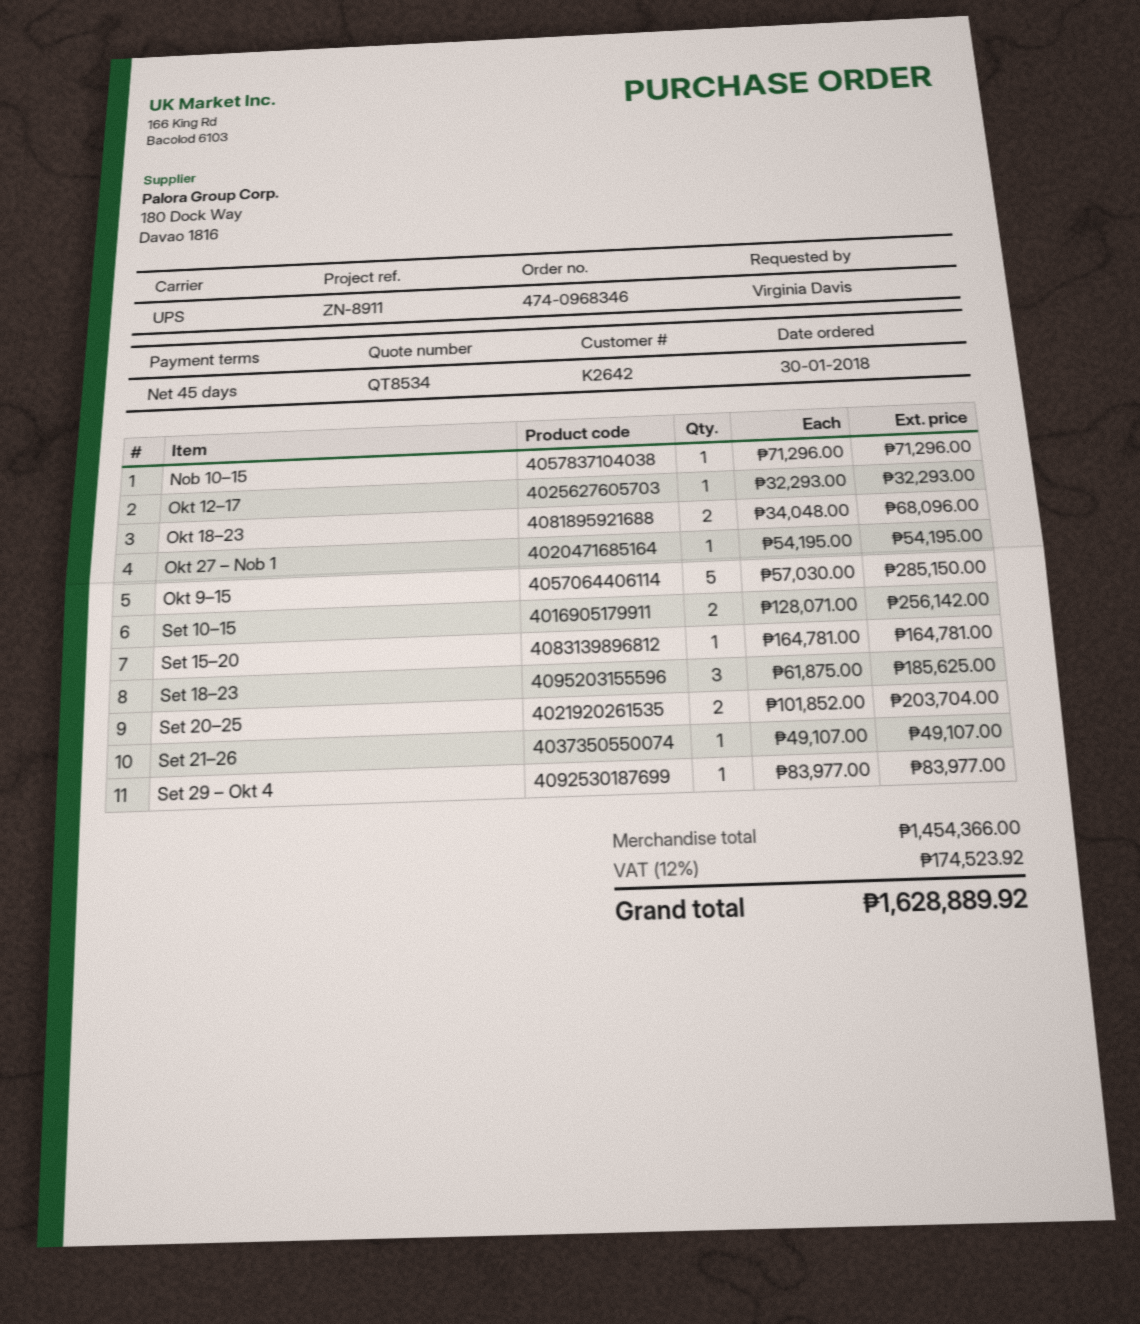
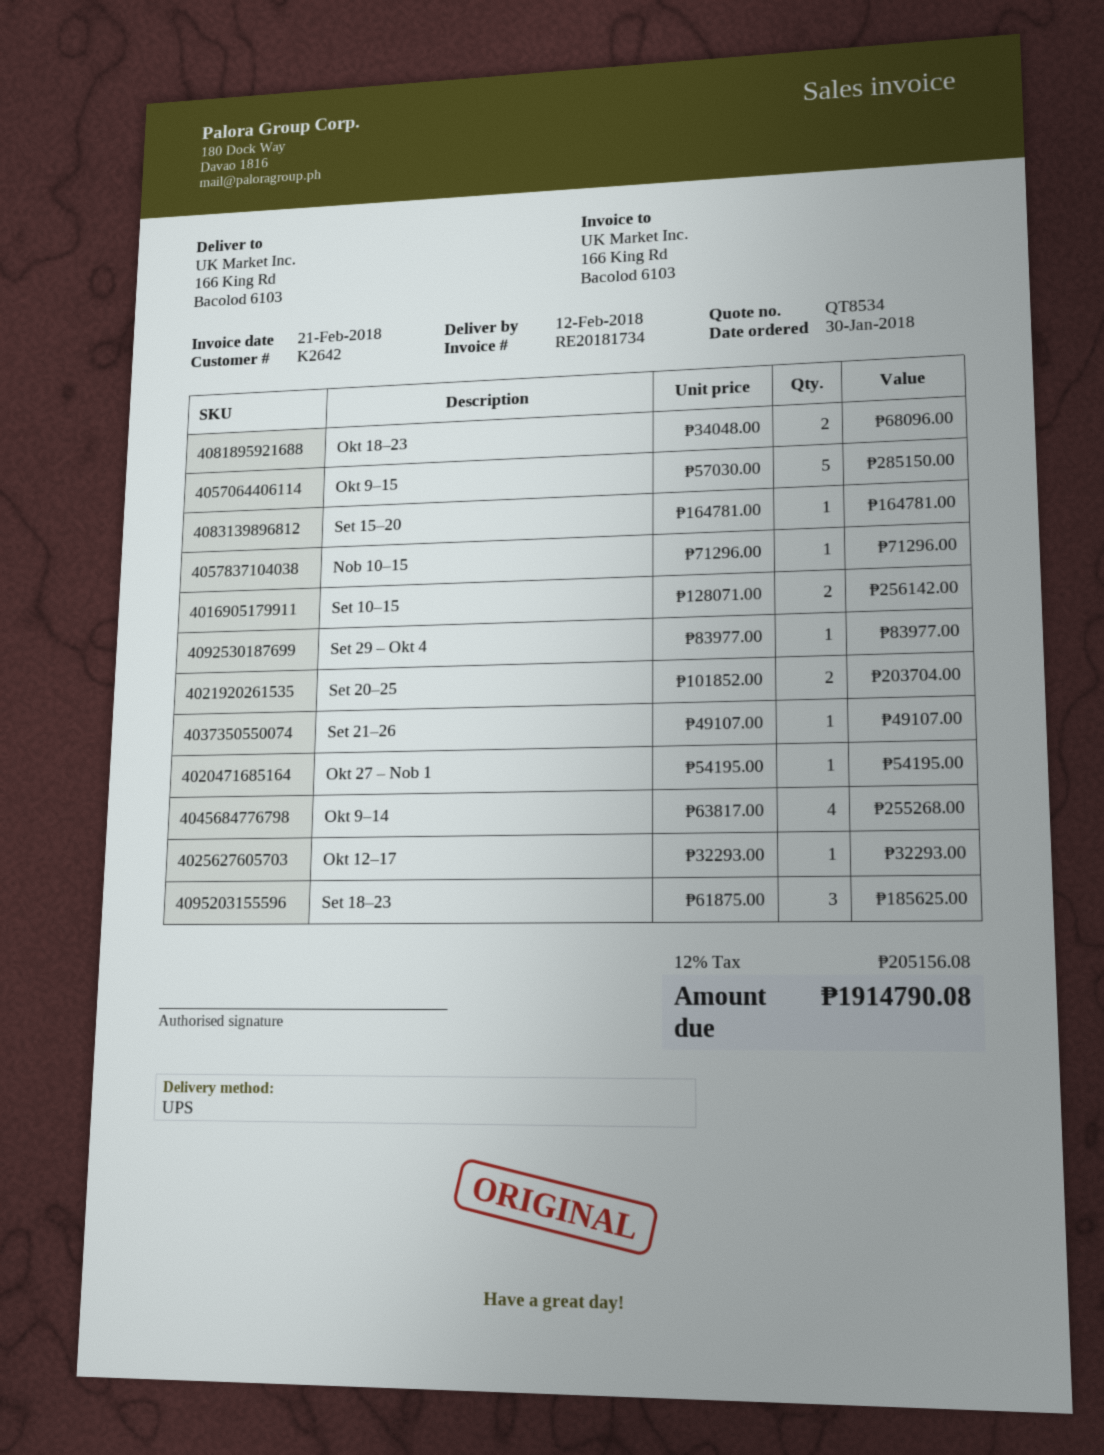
Okt 9–14: none -> 4 x 63817.00 = 255268.00
tax: 12% = 174523.92 -> 12% = 205156.08
total: 1628889.92 -> 1914790.08

